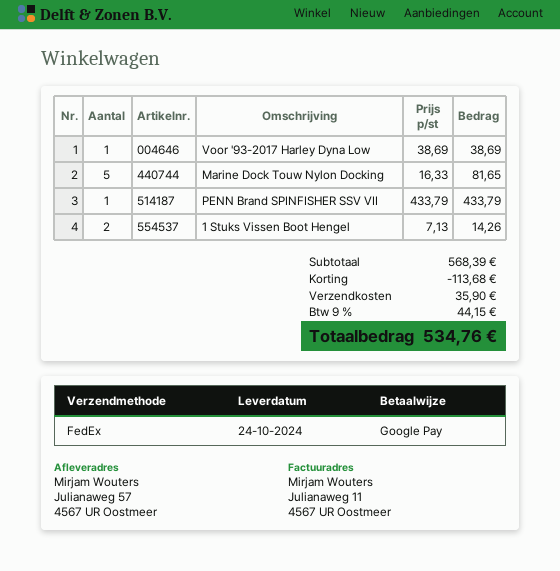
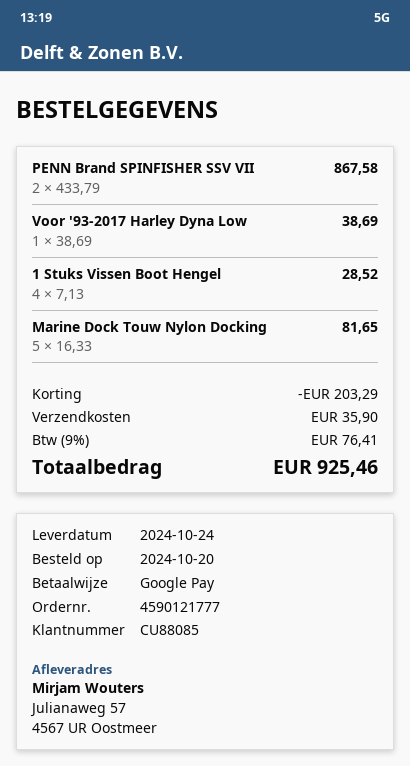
PENN Brand SPINFISHER SSV VII: 1 x 433.79 = 433.79 -> 2 x 433.79 = 867.58
1 Stuks Vissen Boot Hengel: 2 x 7.13 = 14.26 -> 4 x 7.13 = 28.52
discount: 113.68 -> 203.29
tax: 9% = 44.15 -> 9% = 76.41
total: 534.76 -> 925.46

